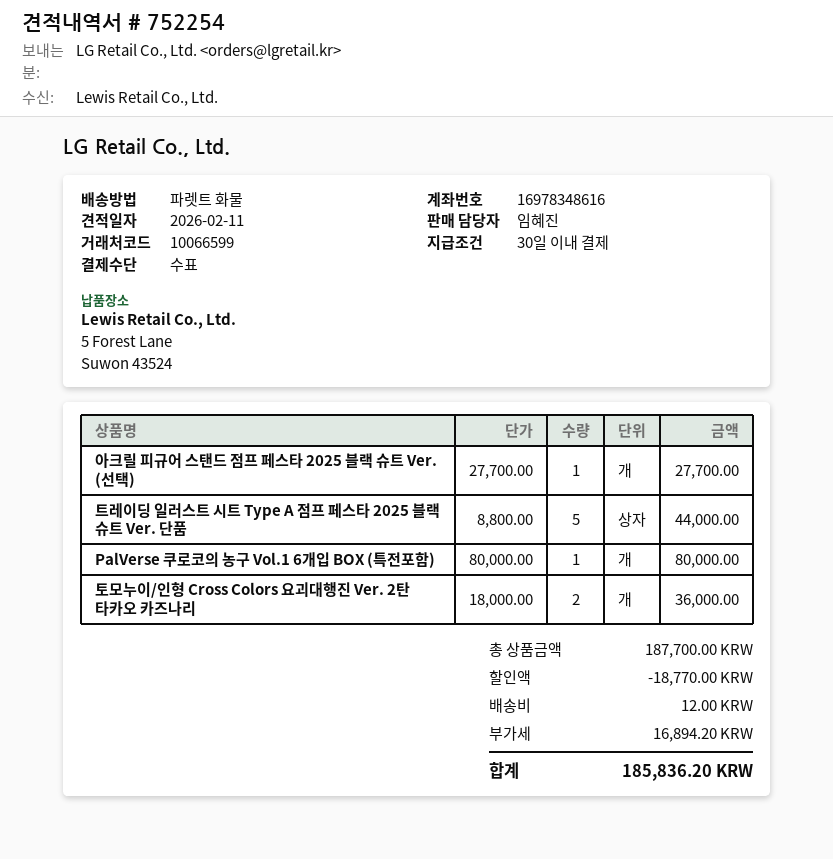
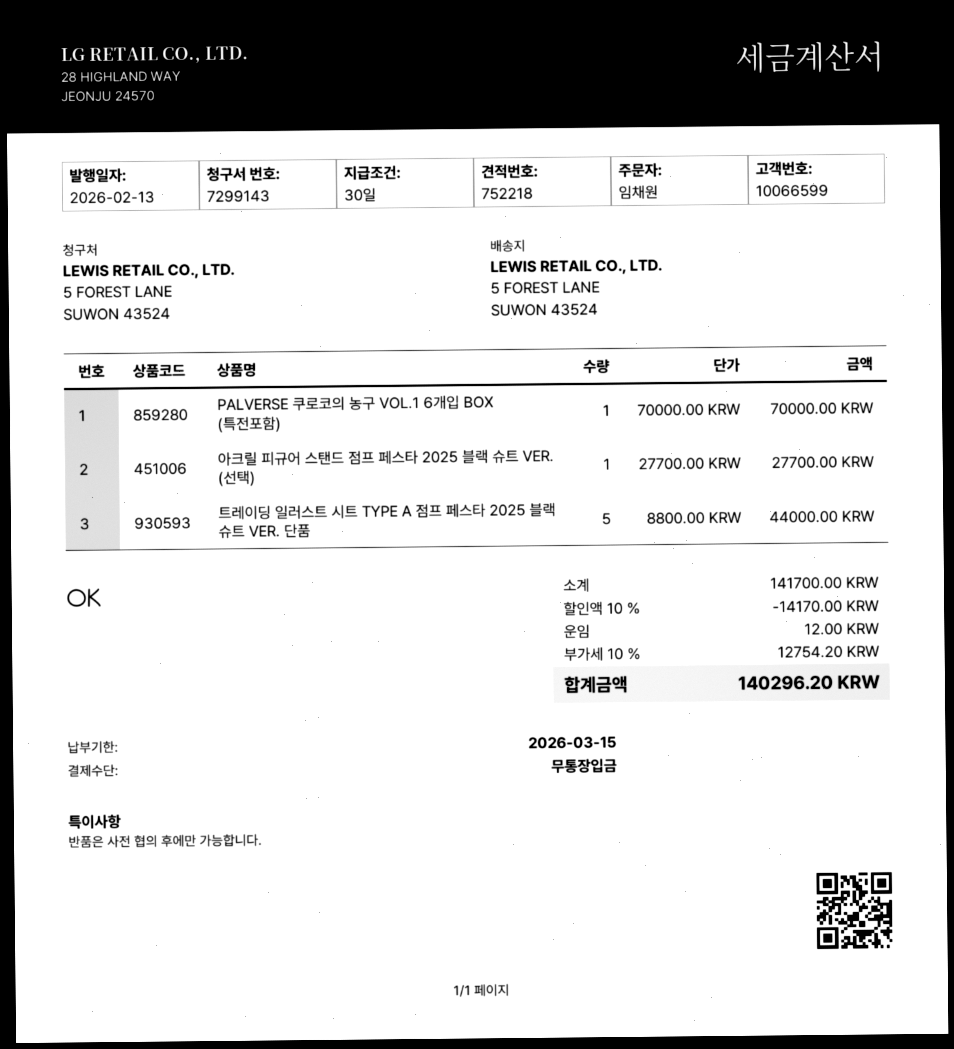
quote number: 752254 -> 752218
payment method: cheque -> bank transfer
PalVerse 쿠로코의 농구 Vol.1 6개입 BOX (특전포함): 1 x 80000.00 = 80000.00 -> 1 x 70000.00 = 70000.00
토모누이/인형 Cross Colors 요괴대행진 Ver. 2탄 타카오 카즈나리: 2 x 18000.00 = 36000.00 -> none
subtotal: 187700.00 -> 141700.00
discount: 18770.00 -> 14170.00
tax: 16894.20 -> 12754.20
total: 185836.20 -> 140296.20

